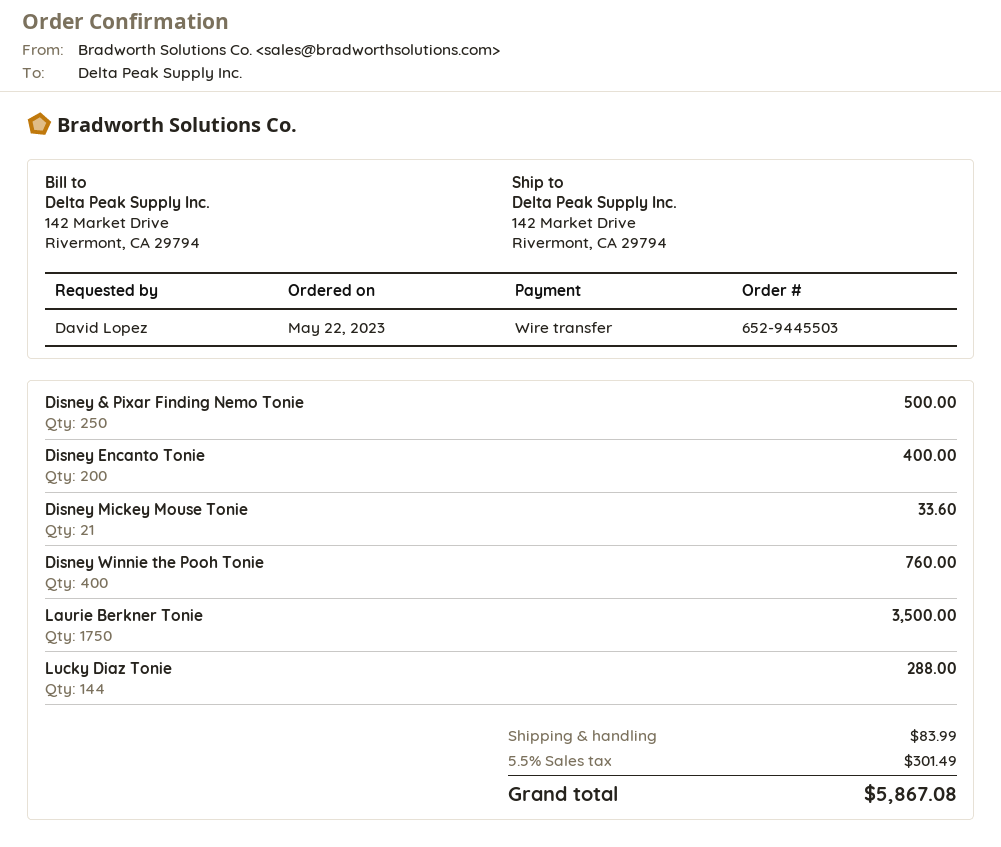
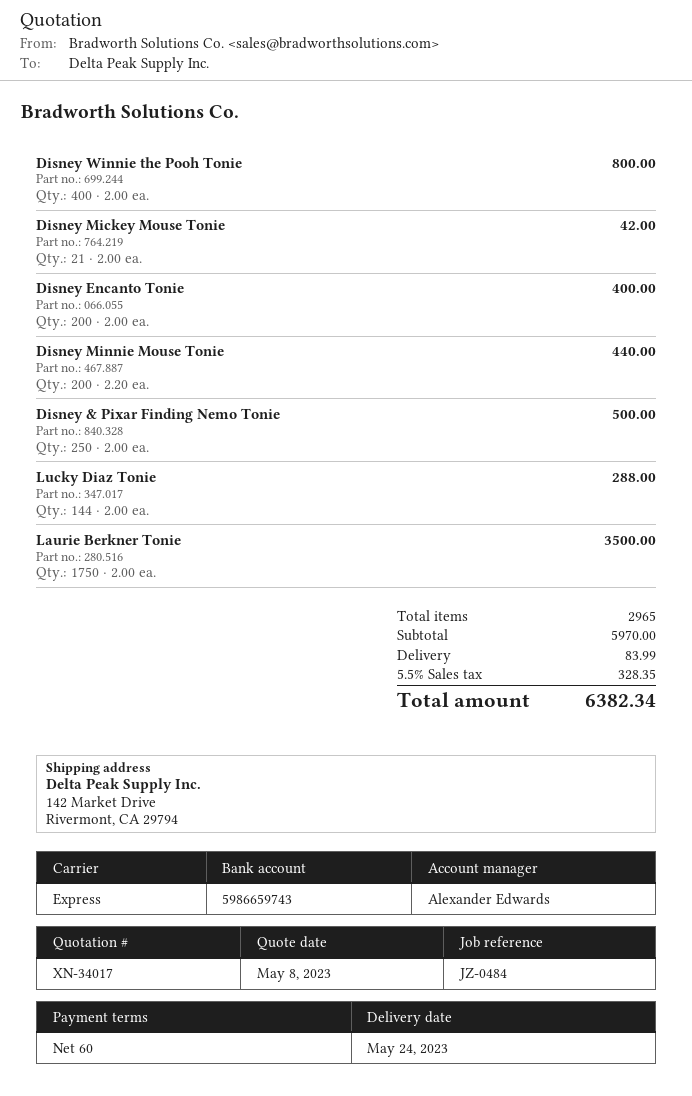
Disney Mickey Mouse Tonie: 21 for 33.60 -> 21 for 42.00
Disney Winnie the Pooh Tonie: 400 for 760.00 -> 400 for 800.00
Disney Minnie Mouse Tonie: none -> 200 for 440.00
tax: 5.5% = 301.49 -> 5.5% = 328.35
total: 5867.08 -> 6382.34

